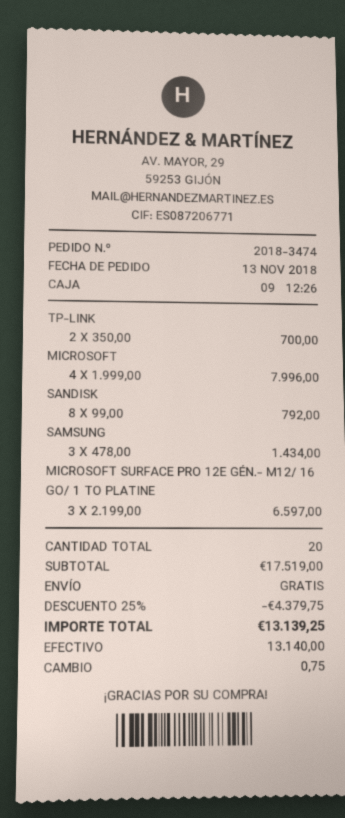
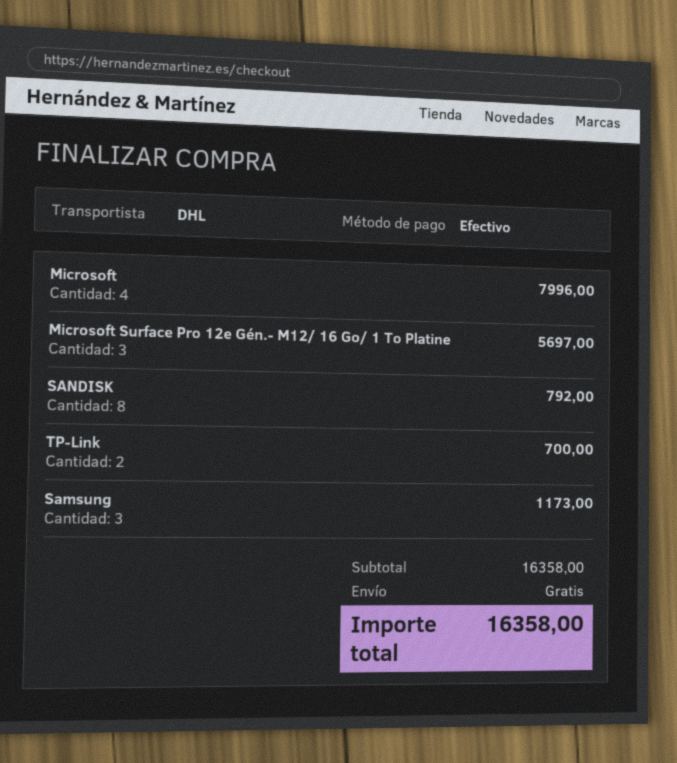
SAMSUNG: 3 for 1434.00 -> 3 for 1173.00
MICROSOFT SURFACE PRO 12E GÉN.- M12/ 16 GO/ 1 TO PLATINE: 3 for 6597.00 -> 3 for 5697.00
subtotal: 17519.00 -> 16358.00
discount: 25% = 4379.75 -> none
total: 13139.25 -> 16358.00

